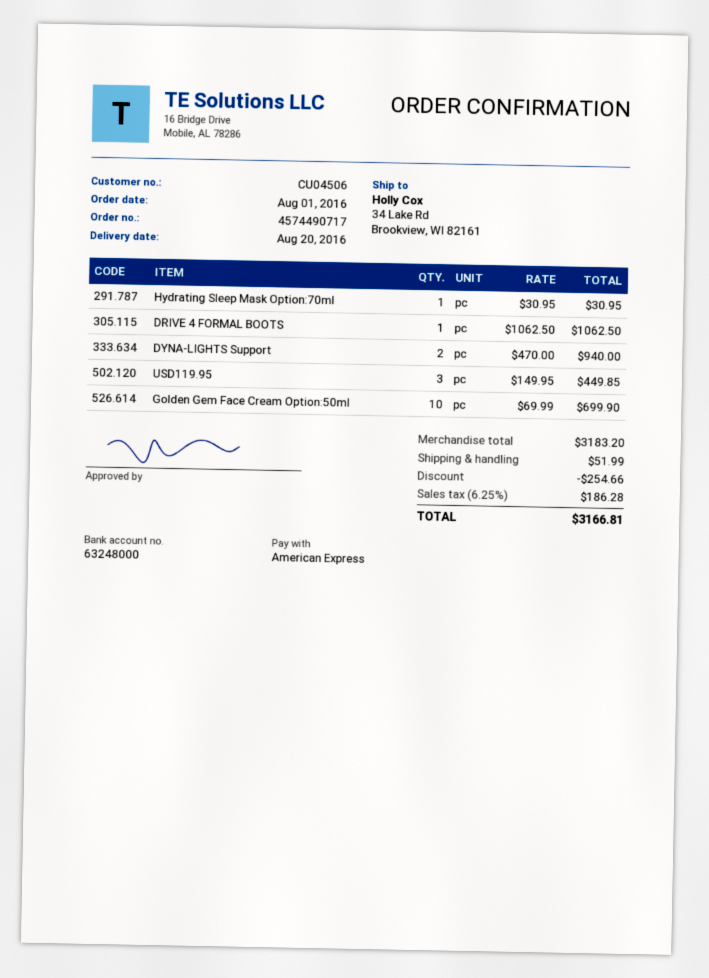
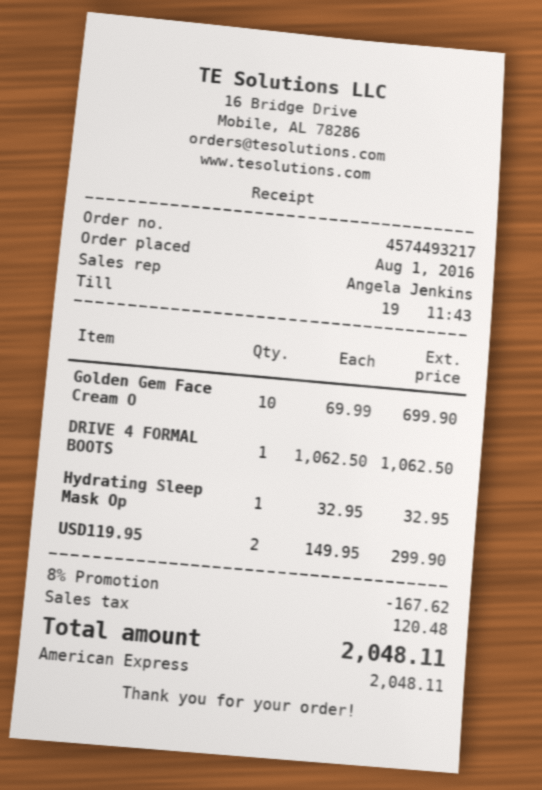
order number: 4574490717 -> 4574493217
Hydrating Sleep Mask Option:70ml: 1 x 30.95 = 30.95 -> 1 x 32.95 = 32.95
DYNA-LIGHTS Support: 2 x 470.00 = 940.00 -> none
USD119.95: 3 x 149.95 = 449.85 -> 2 x 149.95 = 299.90
discount: 254.66 -> 167.62
shipping: 51.99 -> none
tax: 186.28 -> 120.48
total: 3166.81 -> 2048.11

